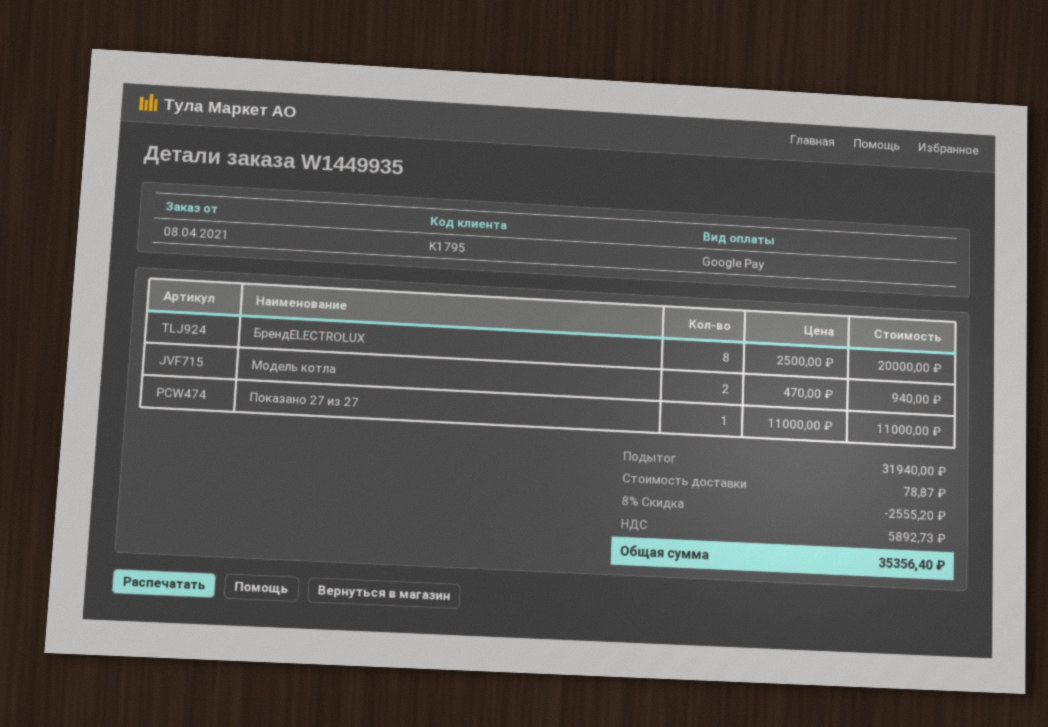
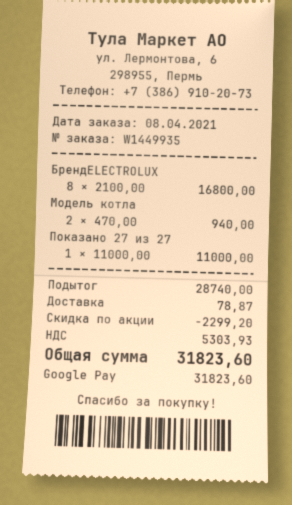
БрендELECTROLUX: 8 x 2500.00 = 20000.00 -> 8 x 2100.00 = 16800.00
subtotal: 31940.00 -> 28740.00
discount: 2555.20 -> 2299.20
tax: 5892.73 -> 5303.93
total: 35356.40 -> 31823.60

